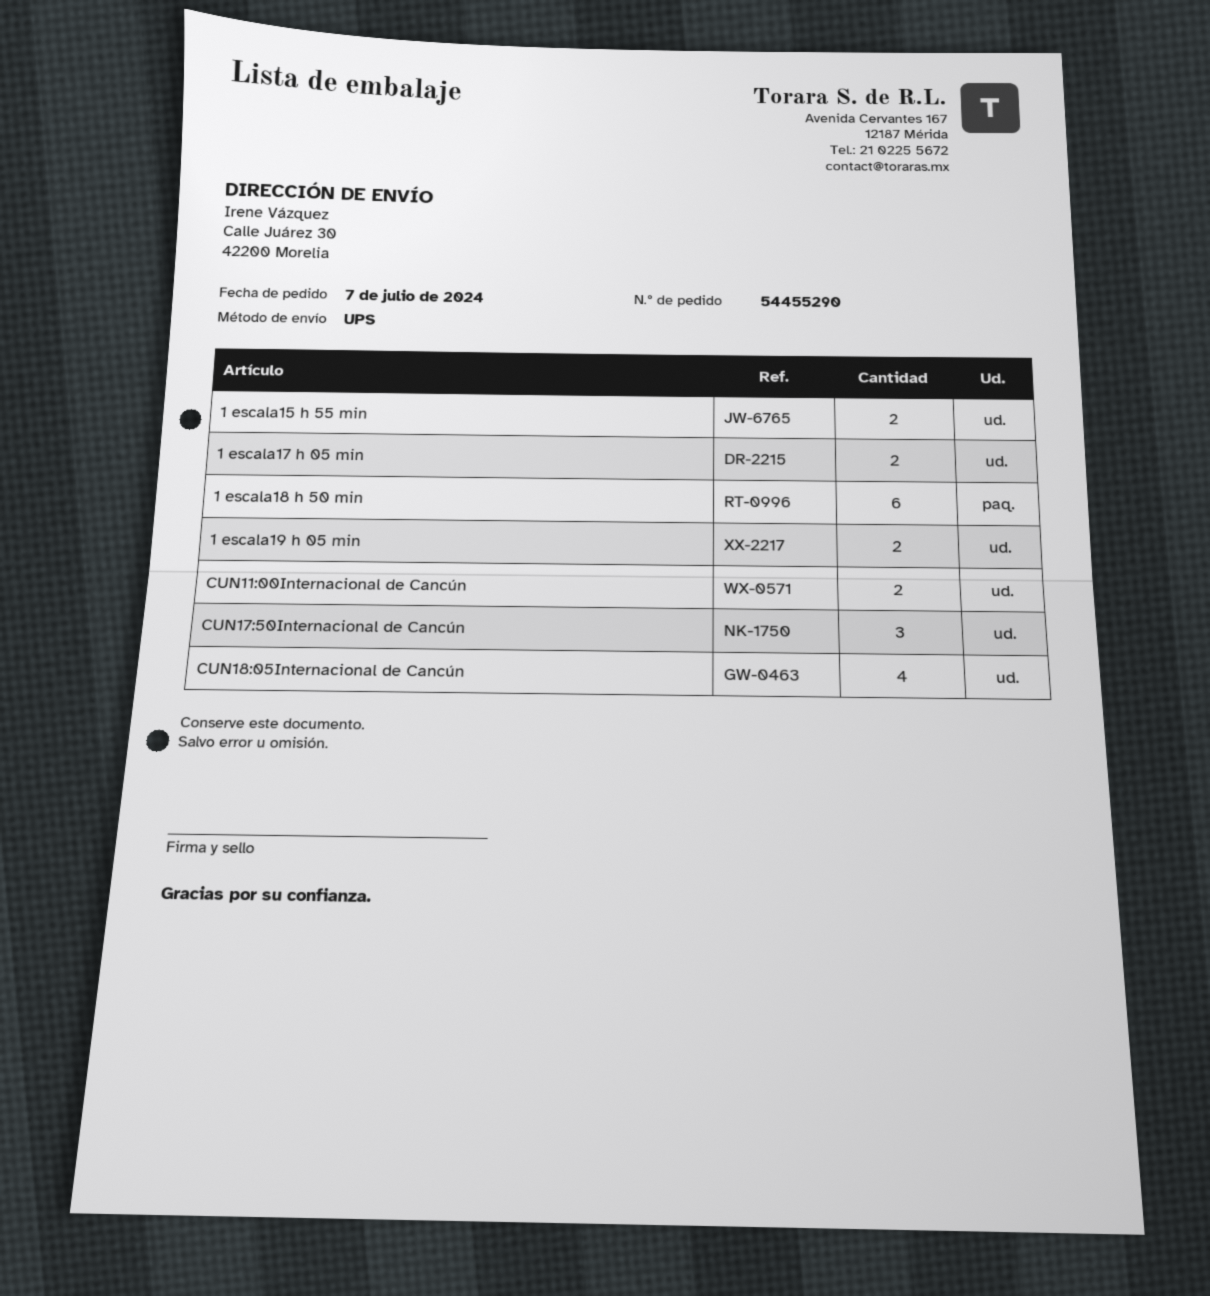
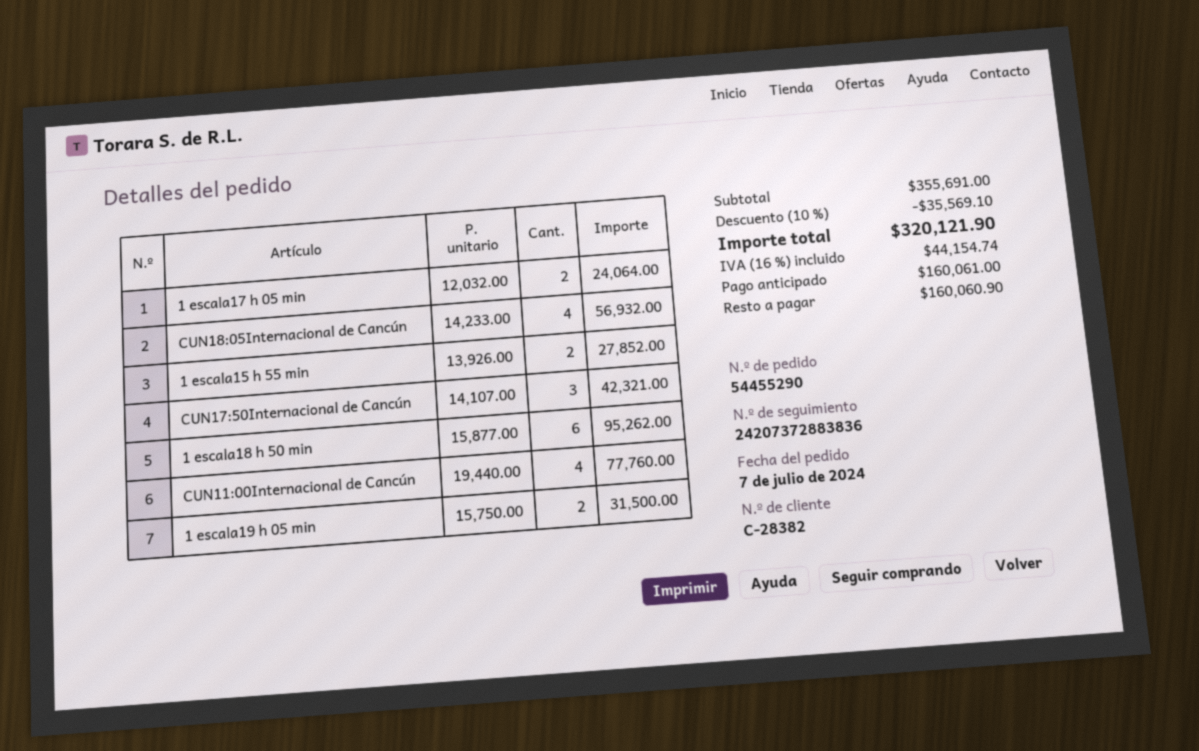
CUN11:00Internacional de Cancún: 2 -> 4

